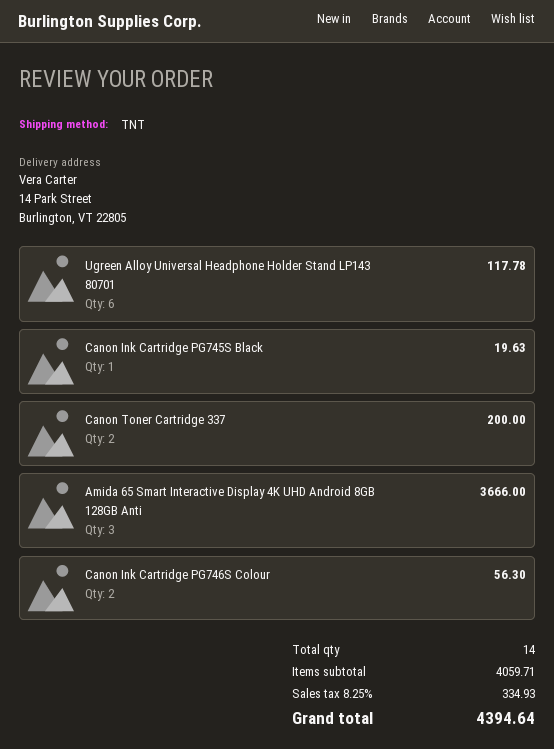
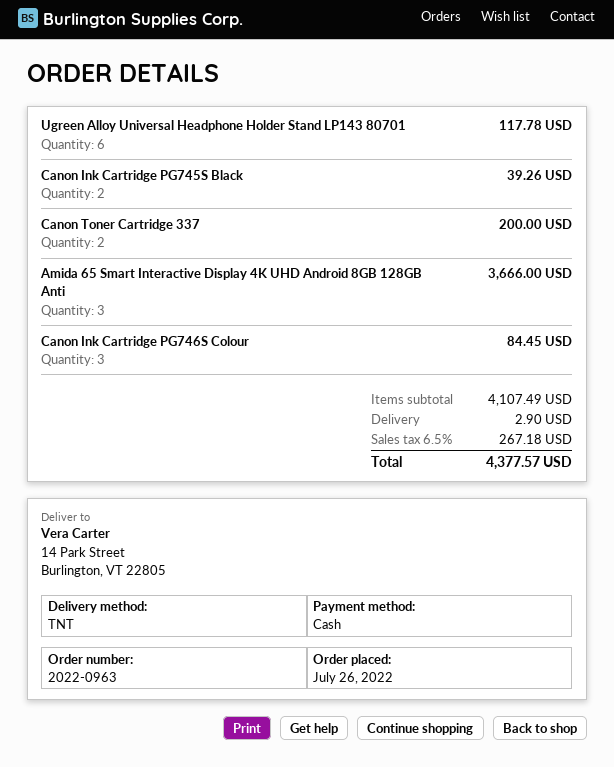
Canon Ink Cartridge PG745S Black: 1 for 19.63 -> 2 for 39.26
Canon Ink Cartridge PG746S Colour: 2 for 56.30 -> 3 for 84.45
subtotal: 4059.71 -> 4107.49
shipping: none -> 2.90
tax: 8.25% = 334.93 -> 6.5% = 267.18
total: 4394.64 -> 4377.57

